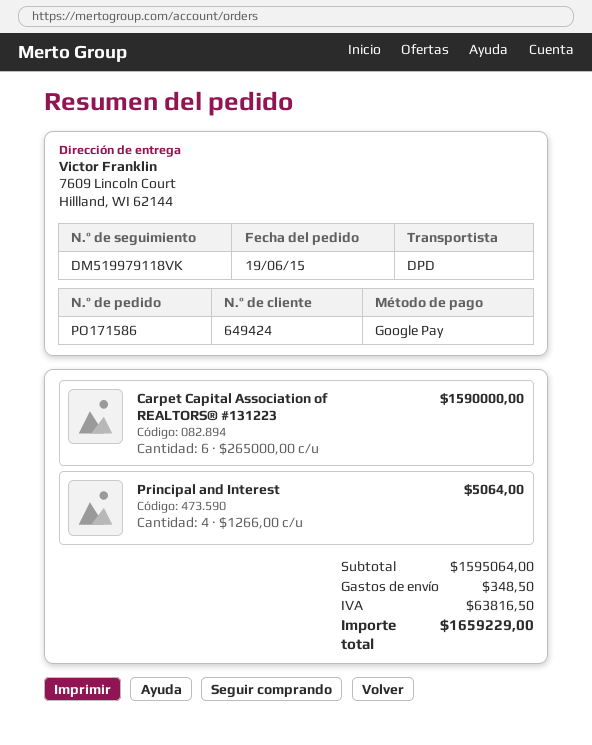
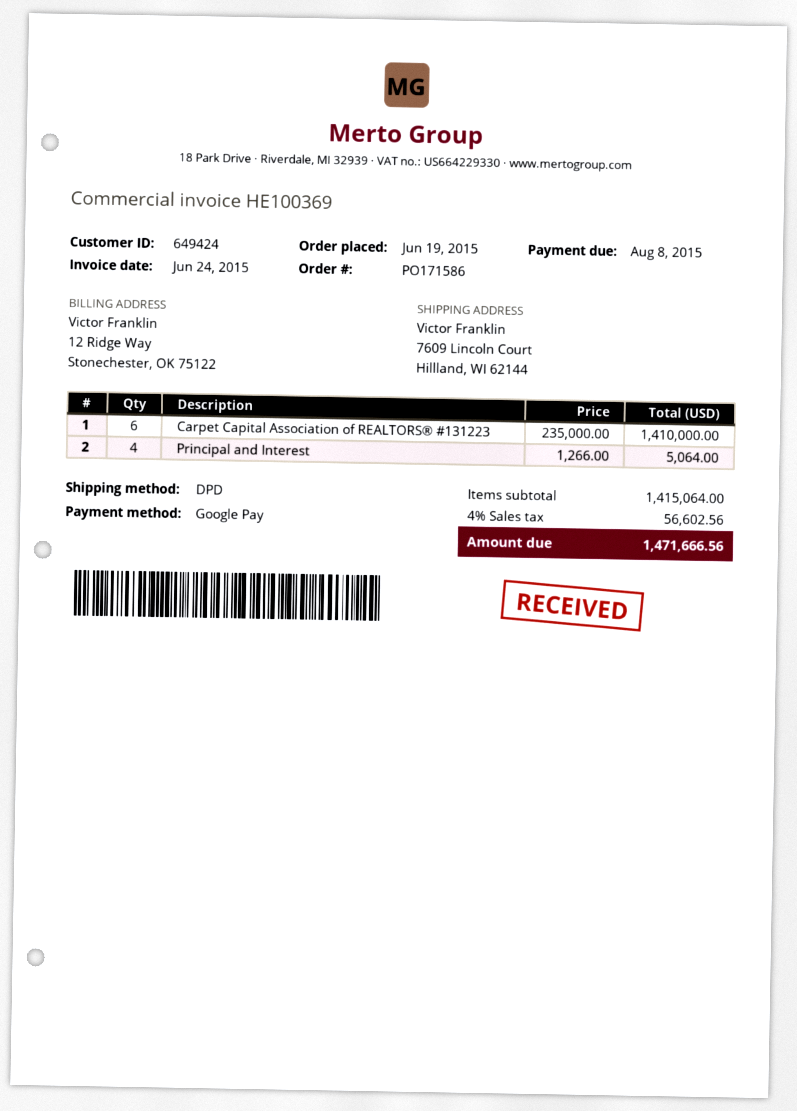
Carpet Capital Association of REALTORS® #131223: 6 x 265000.00 = 1590000.00 -> 6 x 235000.00 = 1410000.00
subtotal: 1595064.00 -> 1415064.00
shipping: 348.50 -> none
tax: 63816.50 -> 56602.56
total: 1659229.00 -> 1471666.56

